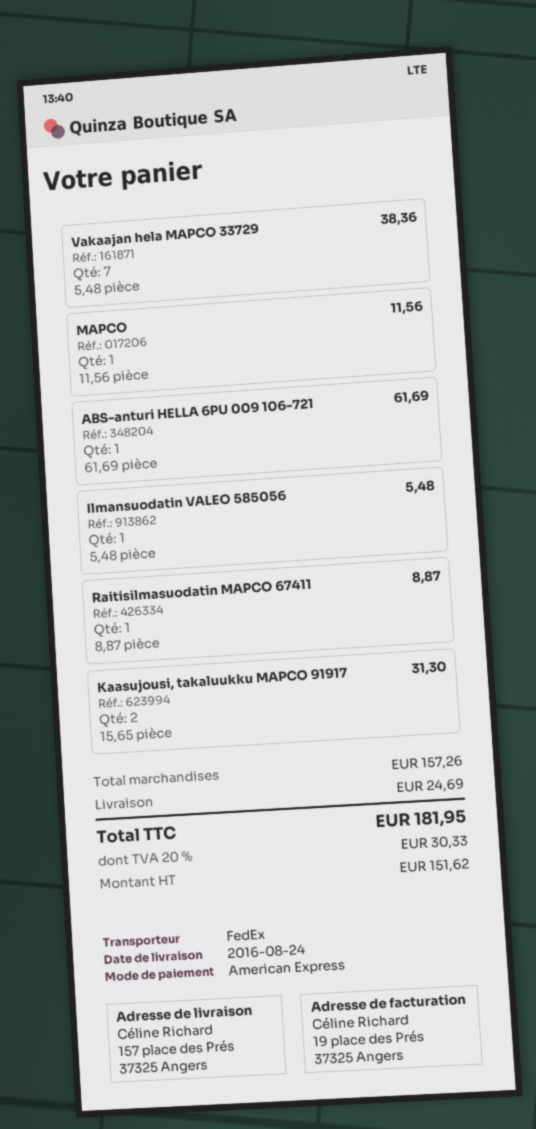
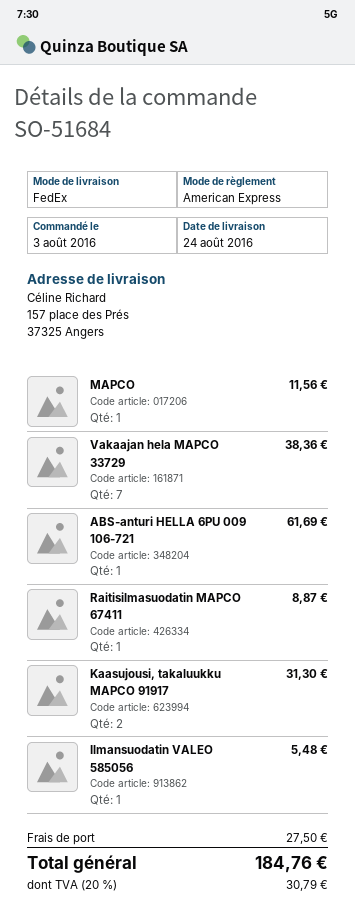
shipping: 24.69 -> 27.50
tax: 20% = 30.33 -> 20% = 30.79
total: 181.95 -> 184.76

